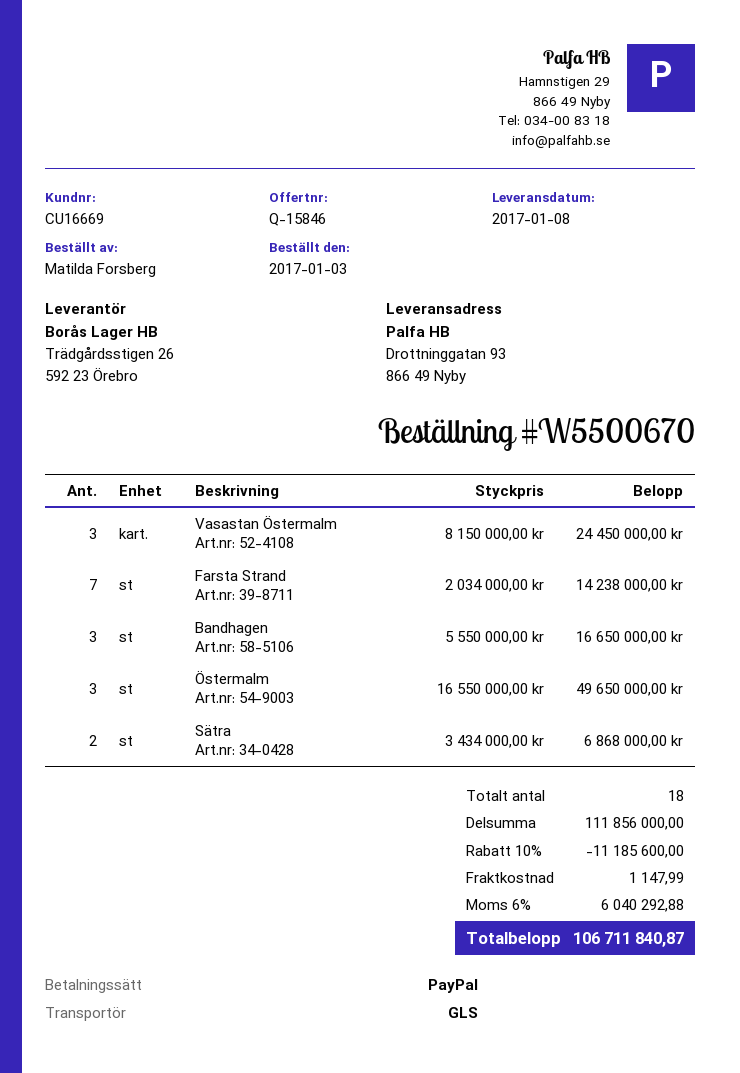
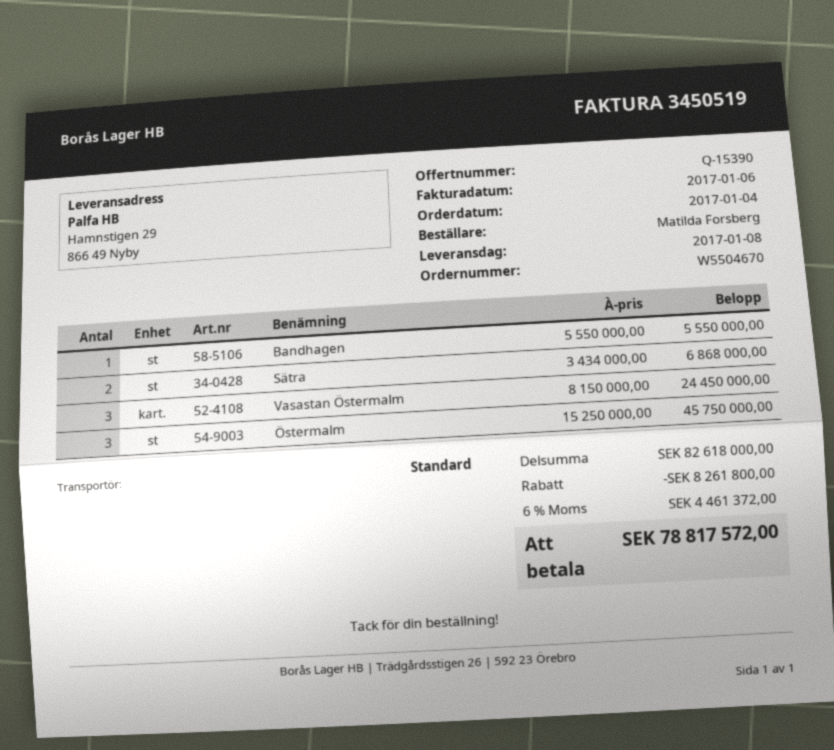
quote number: Q-15846 -> Q-15390
order number: W5500670 -> W5504670
order date: 2017-01-03 -> 2017-01-04
shipping method: GLS -> standard
ship to: Drottninggatan 93, 866 49 Nyby -> Hamnstigen 29, 866 49 Nyby
Farsta Strand: 7 x 2034000.00 = 14238000.00 -> none
Bandhagen: 3 x 5550000.00 = 16650000.00 -> 1 x 5550000.00 = 5550000.00
Östermalm: 3 x 16550000.00 = 49650000.00 -> 3 x 15250000.00 = 45750000.00
subtotal: 111856000.00 -> 82618000.00
discount: 11185600.00 -> 8261800.00
shipping: 1147.99 -> none
tax: 6% = 6040292.88 -> 6% = 4461372.00
total: 106711840.87 -> 78817572.00

